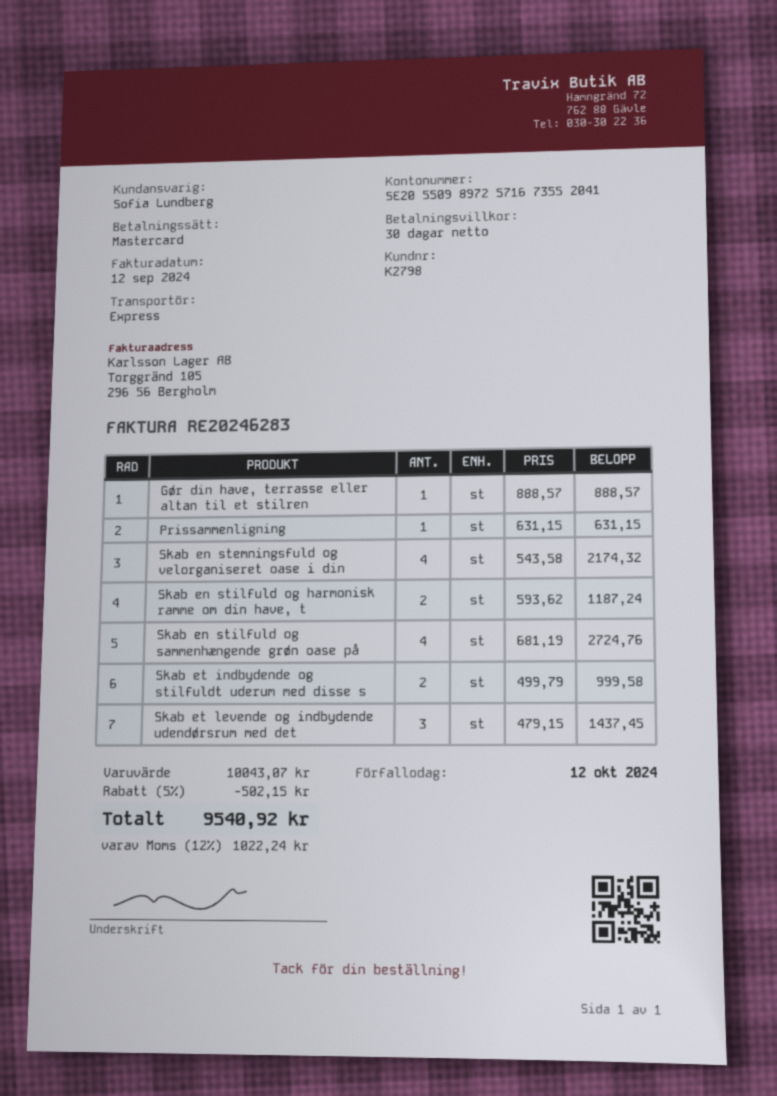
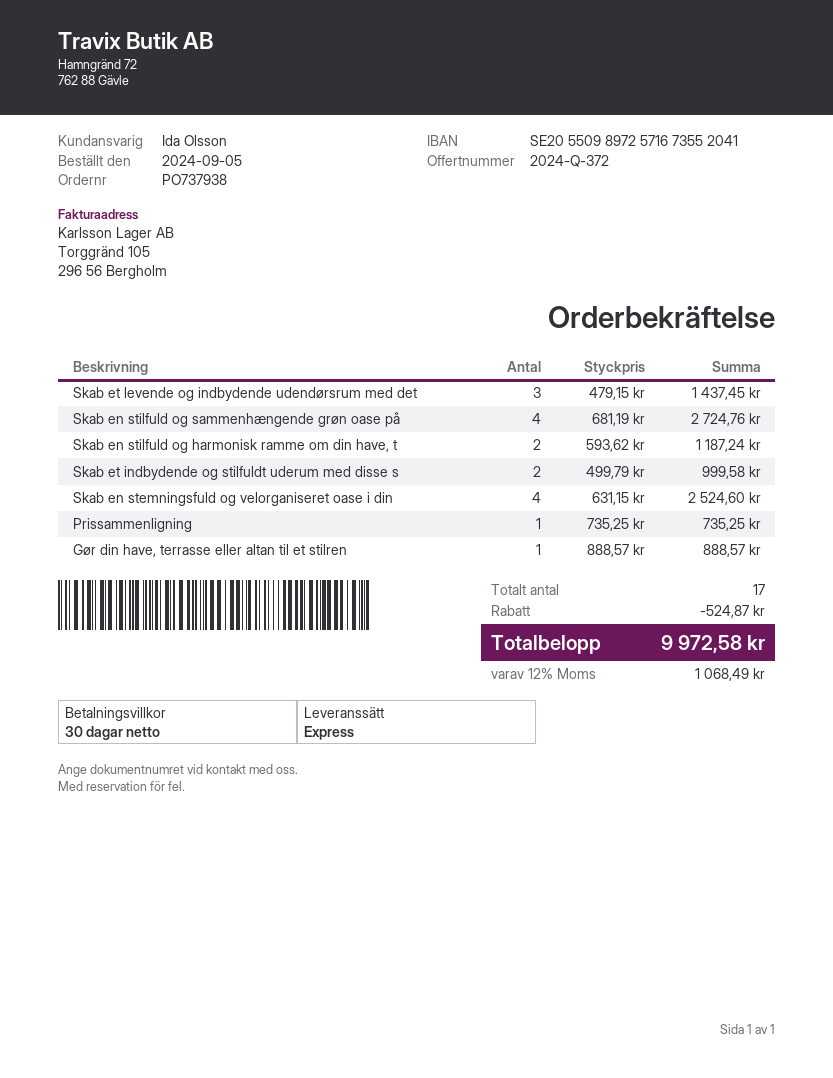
sales rep: Sofia Lundberg -> Ida Olsson
Prissammenligning: 1 x 631.15 = 631.15 -> 1 x 735.25 = 735.25
Skab en stemningsfuld og velorganiseret oase i din: 4 x 543.58 = 2174.32 -> 4 x 631.15 = 2524.60
discount: 502.15 -> 524.87
tax: 12% = 1022.24 -> 12% = 1068.49
total: 9540.92 -> 9972.58

